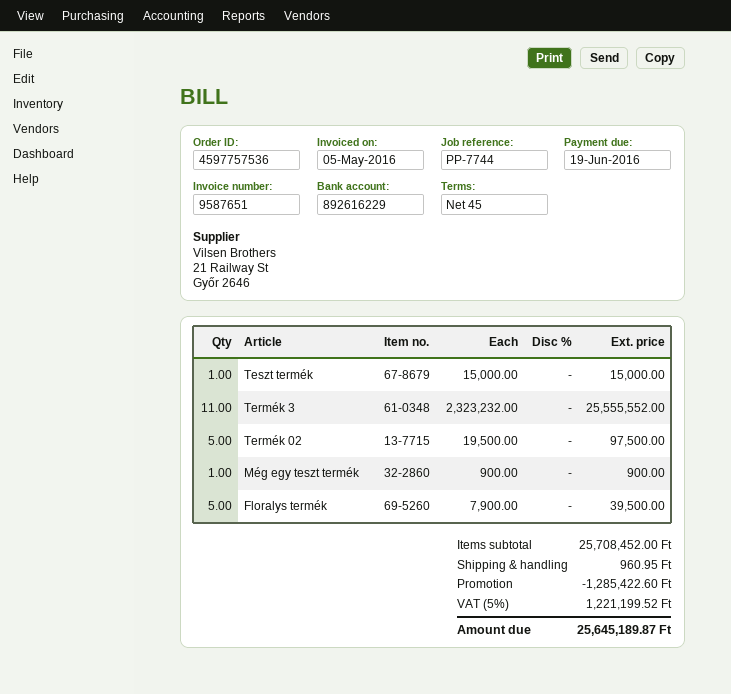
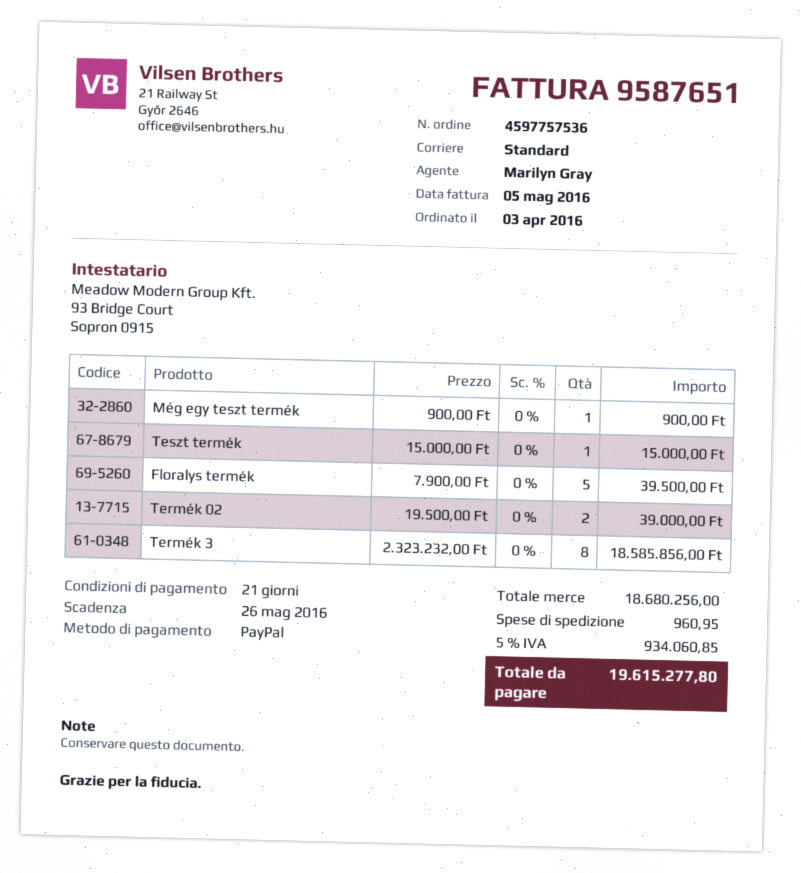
payment terms: 45 days -> 21 days
due date: 2016-06-19 -> 2016-05-26
Termék 3: 11 x 2323232.00 = 25555552.00 -> 8 x 2323232.00 = 18585856.00
Termék 02: 5 x 19500.00 = 97500.00 -> 2 x 19500.00 = 39000.00
subtotal: 25708452.00 -> 18680256.00
discount: 1285422.60 -> none
tax: 5% = 1221199.52 -> 5% = 934060.85
total: 25645189.87 -> 19615277.80

